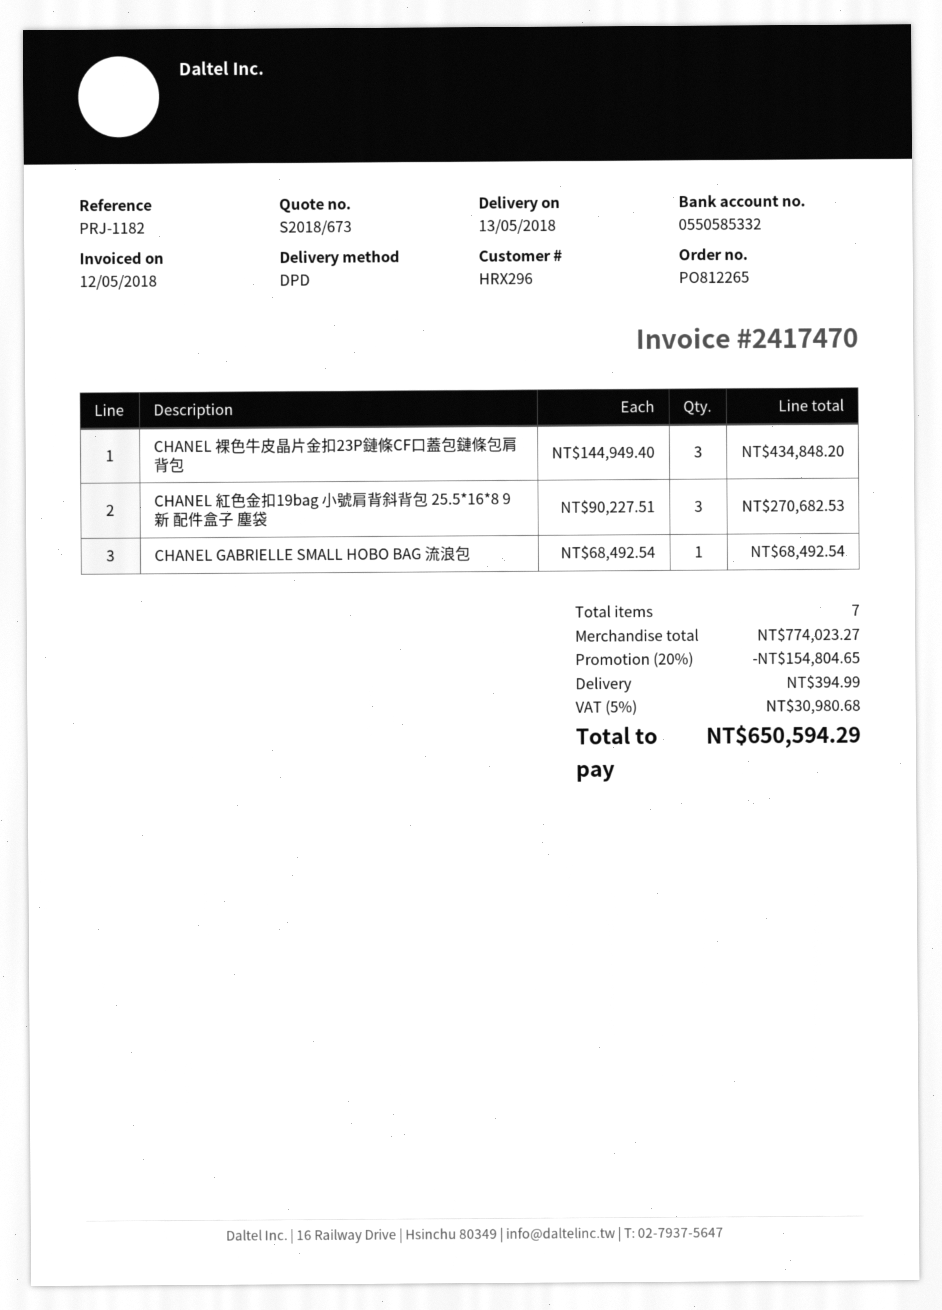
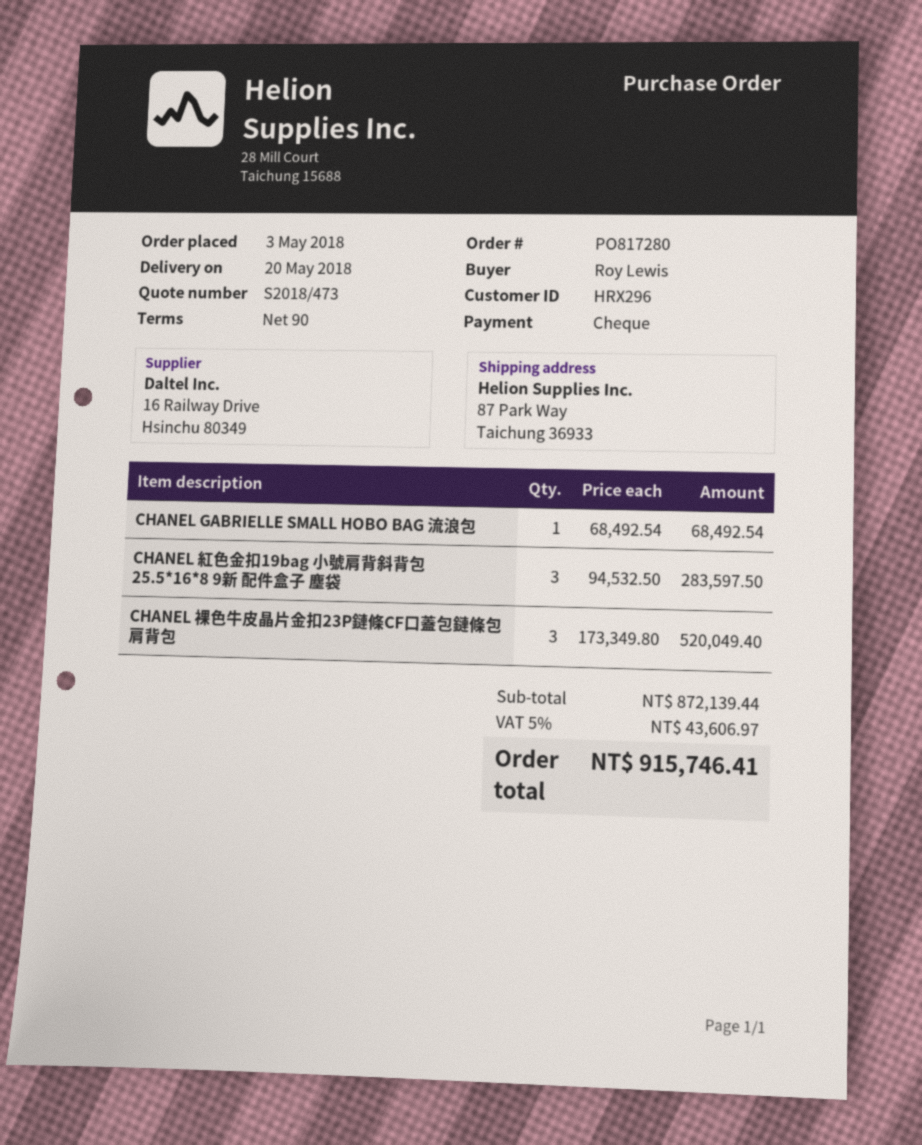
quote number: S2018/673 -> S2018/473
order number: PO812265 -> PO817280
delivery date: 2018-05-13 -> 2018-05-20
CHANEL 裸色牛皮晶片金扣23P鏈條CF口蓋包鏈條包肩背包: 3 x 144949.40 = 434848.20 -> 3 x 173349.80 = 520049.40
CHANEL 紅色金扣19bag 小號肩背斜背包 25.5*16*8 9新 配件盒子 塵袋: 3 x 90227.51 = 270682.53 -> 3 x 94532.50 = 283597.50
subtotal: 774023.27 -> 872139.44
discount: 20% = 154804.65 -> none
shipping: 394.99 -> none
tax: 5% = 30980.68 -> 5% = 43606.97
total: 650594.29 -> 915746.41

